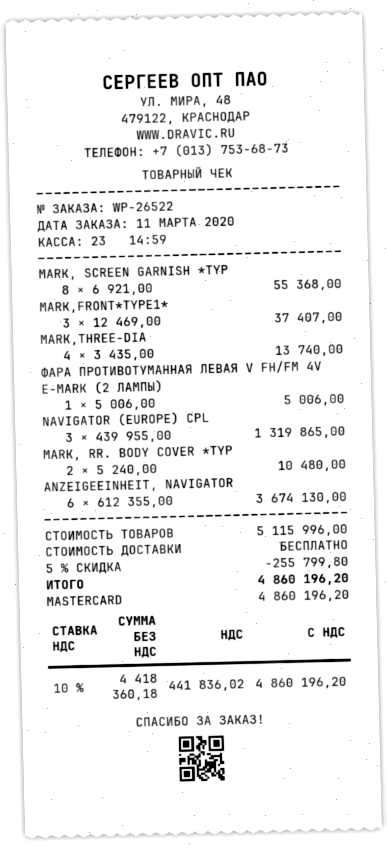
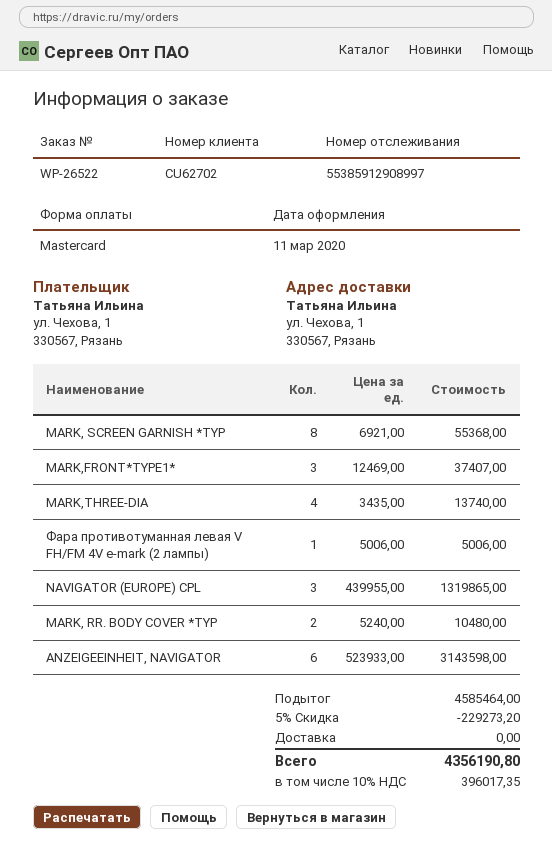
ANZEIGEEINHEIT, NAVIGATOR: 6 x 612355.00 = 3674130.00 -> 6 x 523933.00 = 3143598.00
subtotal: 5115996.00 -> 4585464.00
discount: 5% = 255799.80 -> 5% = 229273.20
tax: 10% = 441836.02 -> 10% = 396017.35
total: 4860196.20 -> 4356190.80

